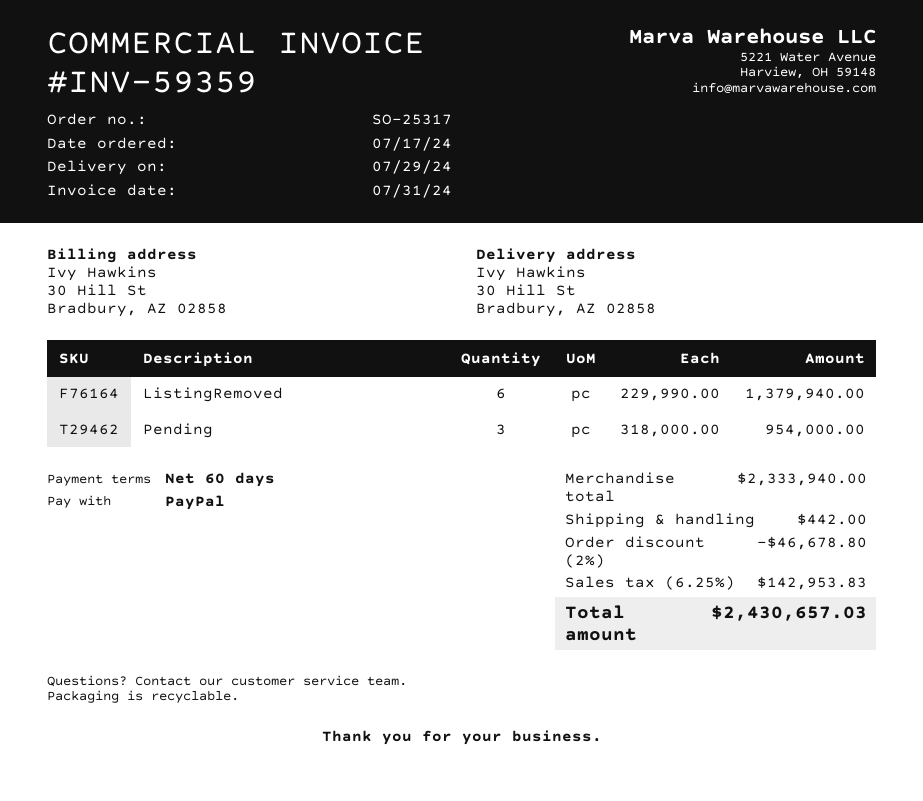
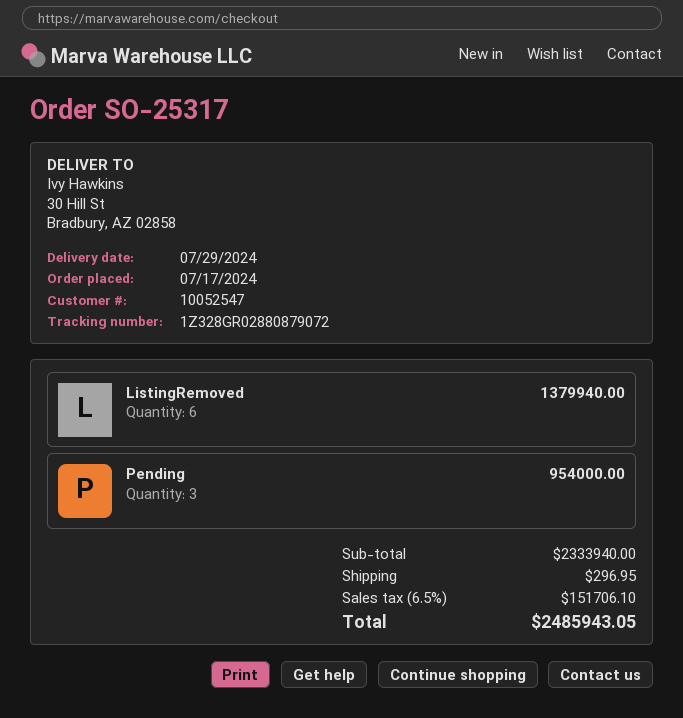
discount: 2% = 46678.80 -> none
shipping: 442.00 -> 296.95
tax: 6.25% = 142953.83 -> 6.5% = 151706.10
total: 2430657.03 -> 2485943.05

